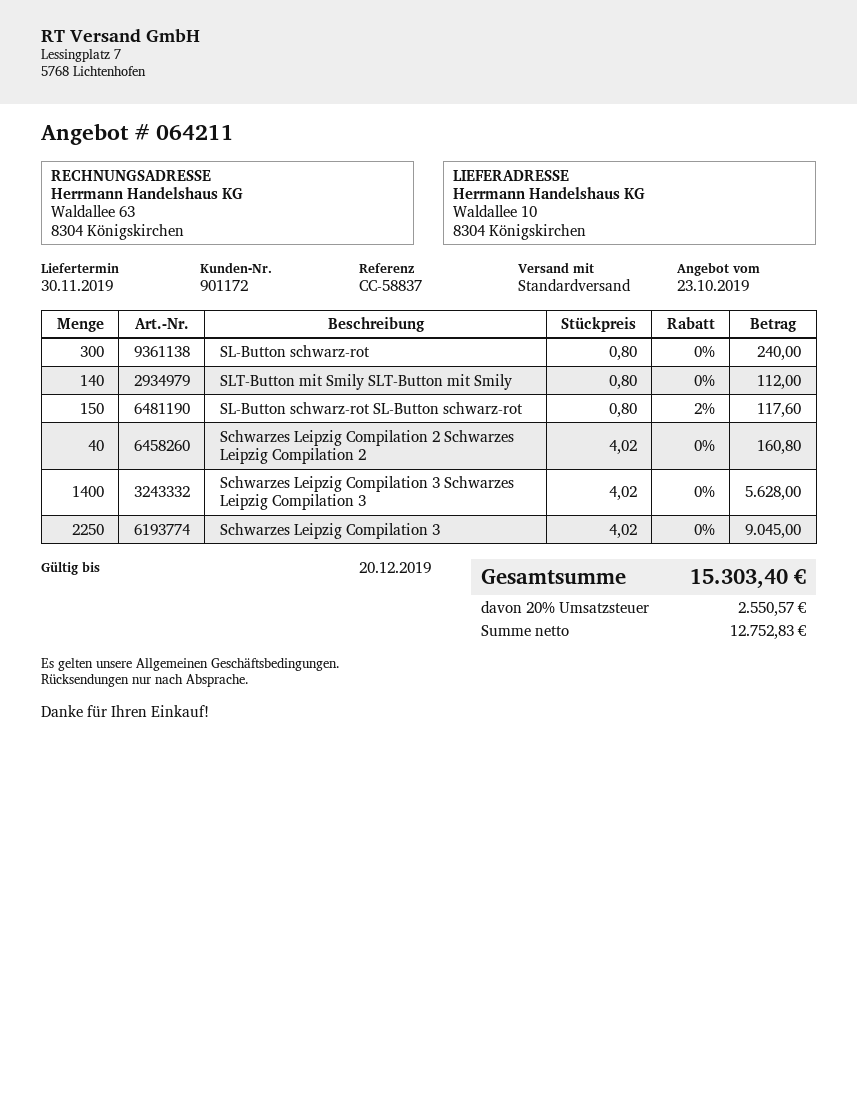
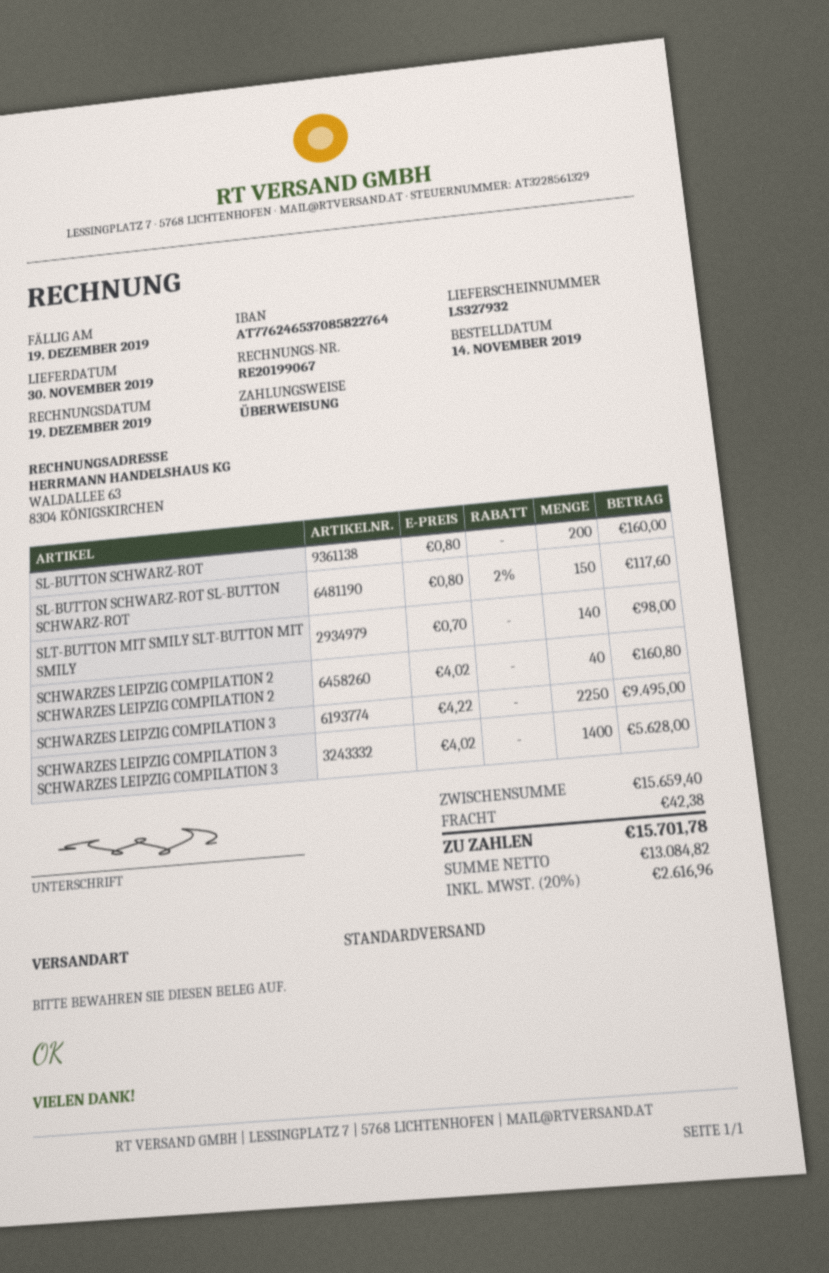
SL-Button schwarz-rot: 300 x 0.80 = 240.00 -> 200 x 0.80 = 160.00
SLT-Button mit Smily SLT-Button mit Smily: 140 x 0.80 = 112.00 -> 140 x 0.70 = 98.00
Schwarzes Leipzig Compilation 3: 2250 x 4.02 = 9045.00 -> 2250 x 4.22 = 9495.00
shipping: none -> 42.38
net: 12752.83 -> 13084.82
tax: 20% = 2550.57 -> 20% = 2616.96
total: 15303.40 -> 15701.78

